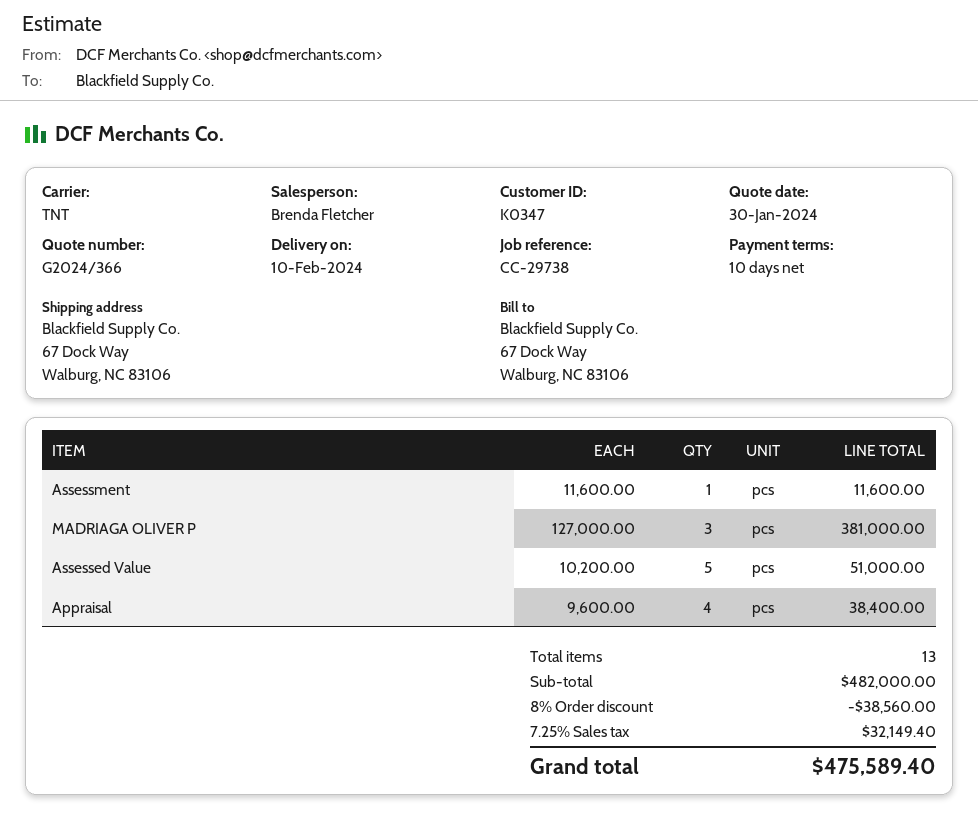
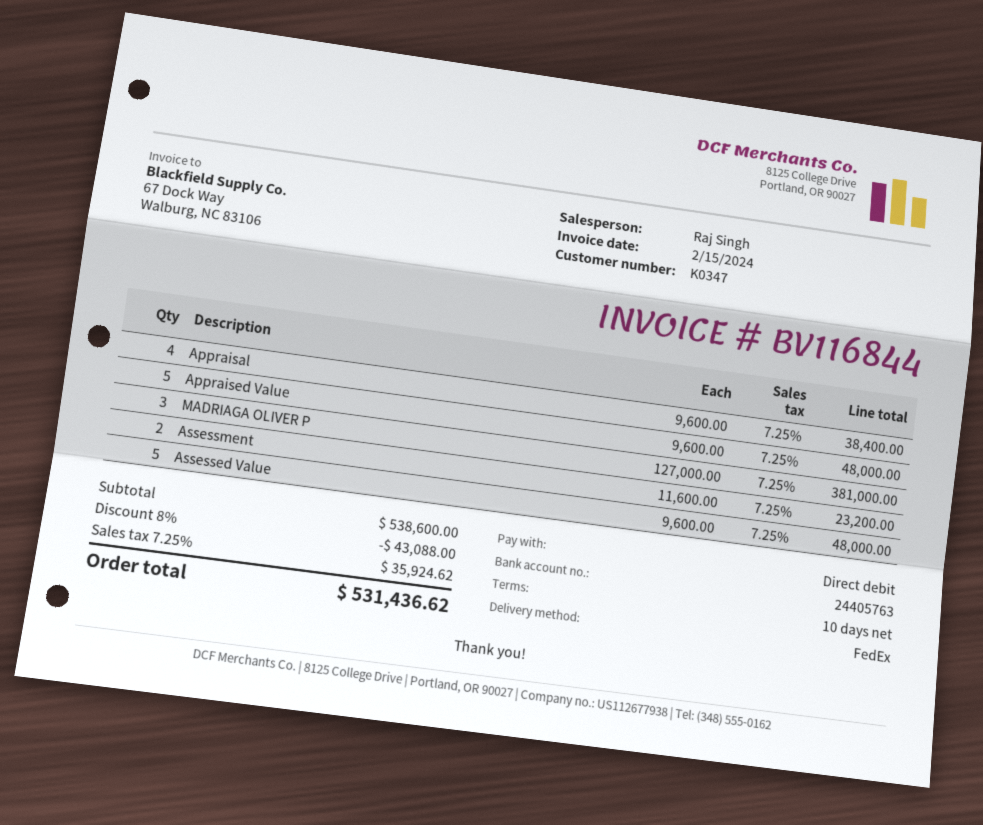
sales rep: Brenda Fletcher -> Raj Singh
shipping method: TNT -> FedEx
Assessment: 1 x 11600.00 = 11600.00 -> 2 x 11600.00 = 23200.00
Assessed Value: 5 x 10200.00 = 51000.00 -> 5 x 9600.00 = 48000.00
Appraised Value: none -> 5 x 9600.00 = 48000.00
subtotal: 482000.00 -> 538600.00
discount: 8% = 38560.00 -> 8% = 43088.00
tax: 7.25% = 32149.40 -> 7.25% = 35924.62
total: 475589.40 -> 531436.62

